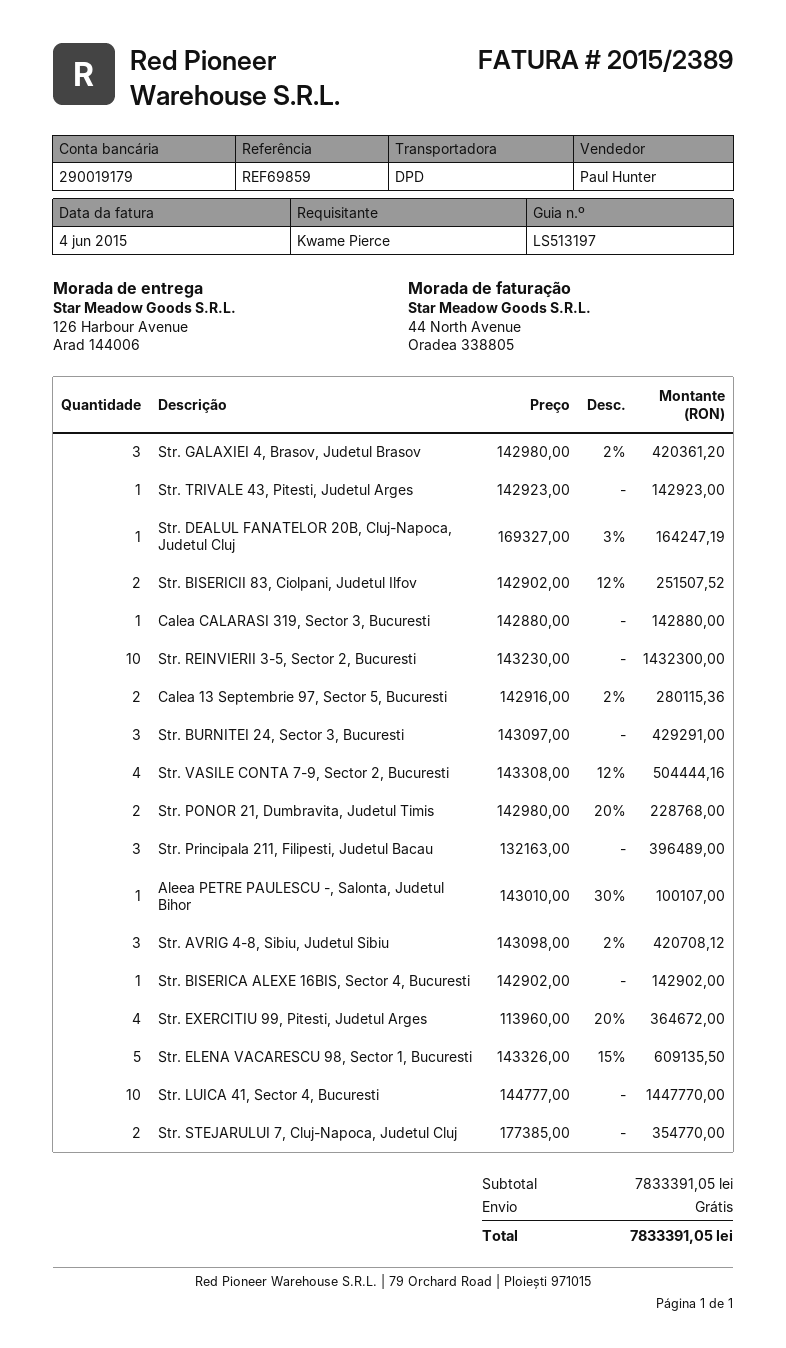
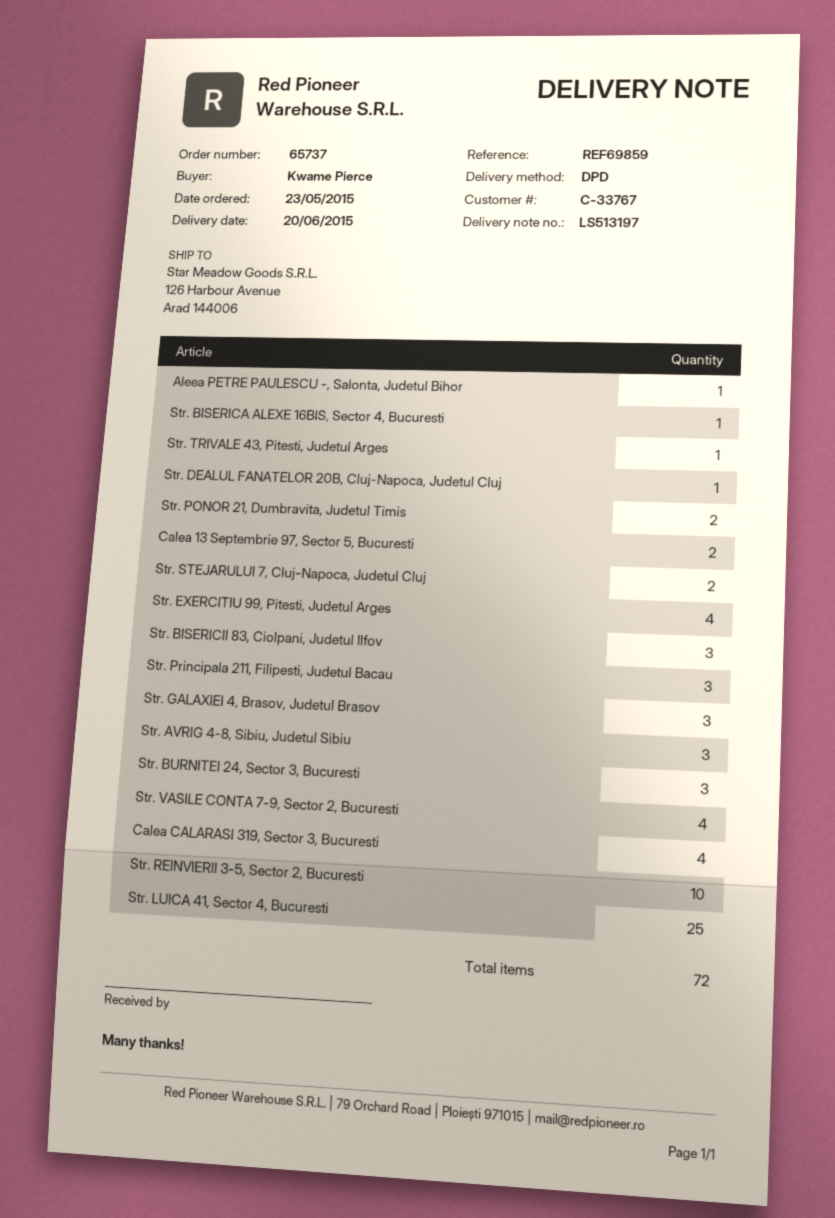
Str. BISERICII 83, Ciolpani, Judetul Ilfov: 2 -> 3
Calea CALARASI 319, Sector 3, Bucuresti: 1 -> 4
Str. ELENA VACARESCU 98, Sector 1, Bucuresti: 5 -> none
Str. LUICA 41, Sector 4, Bucuresti: 10 -> 25

